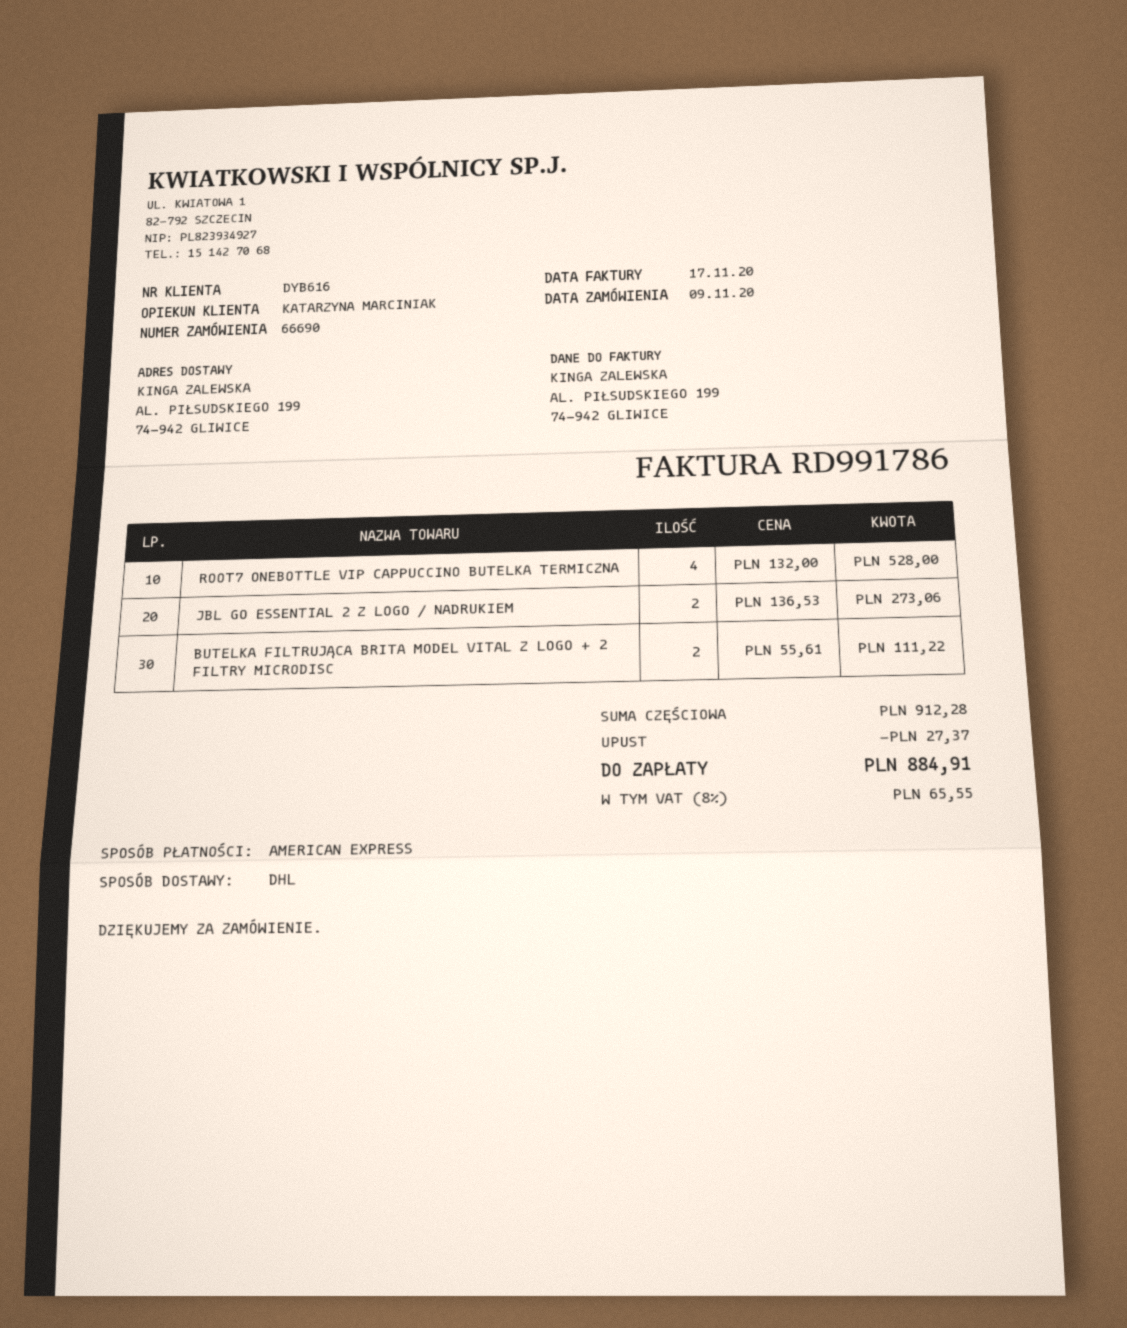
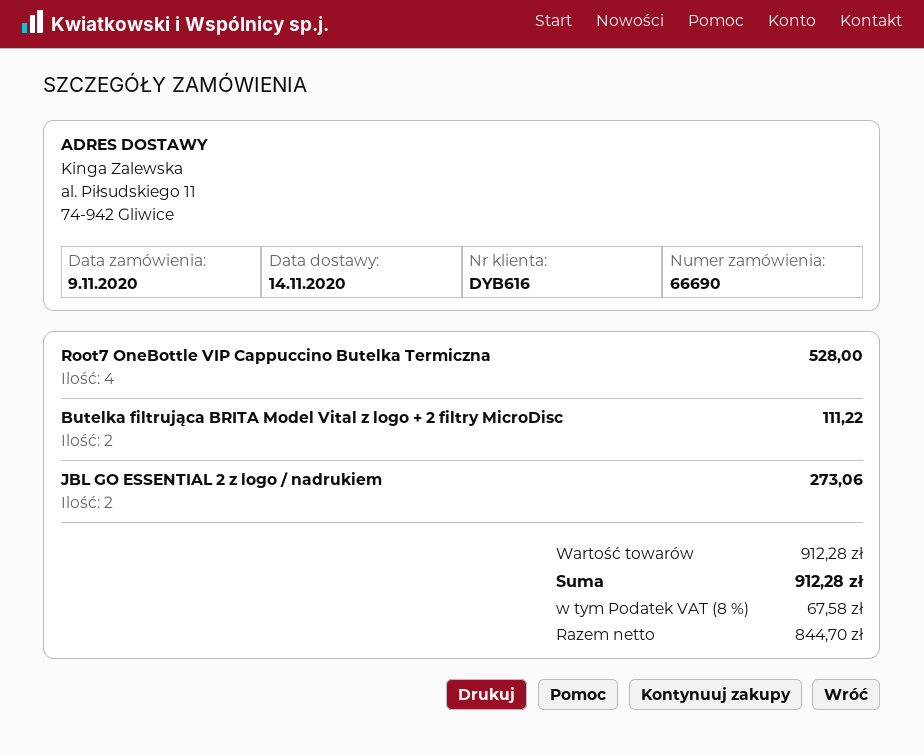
ship to: AL. PIŁSUDSKIEGO 199, 74-942 GLIWICE -> al. Piłsudskiego 11, 74-942 Gliwice
discount: 27.37 -> none
tax: 8% = 65.55 -> 8% = 67.58
total: 884.91 -> 912.28

